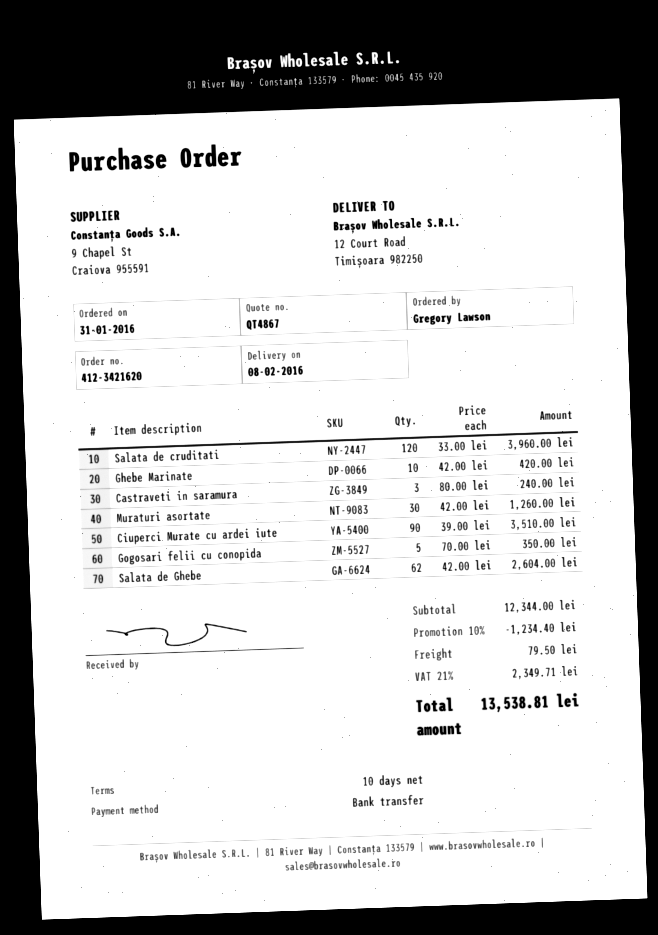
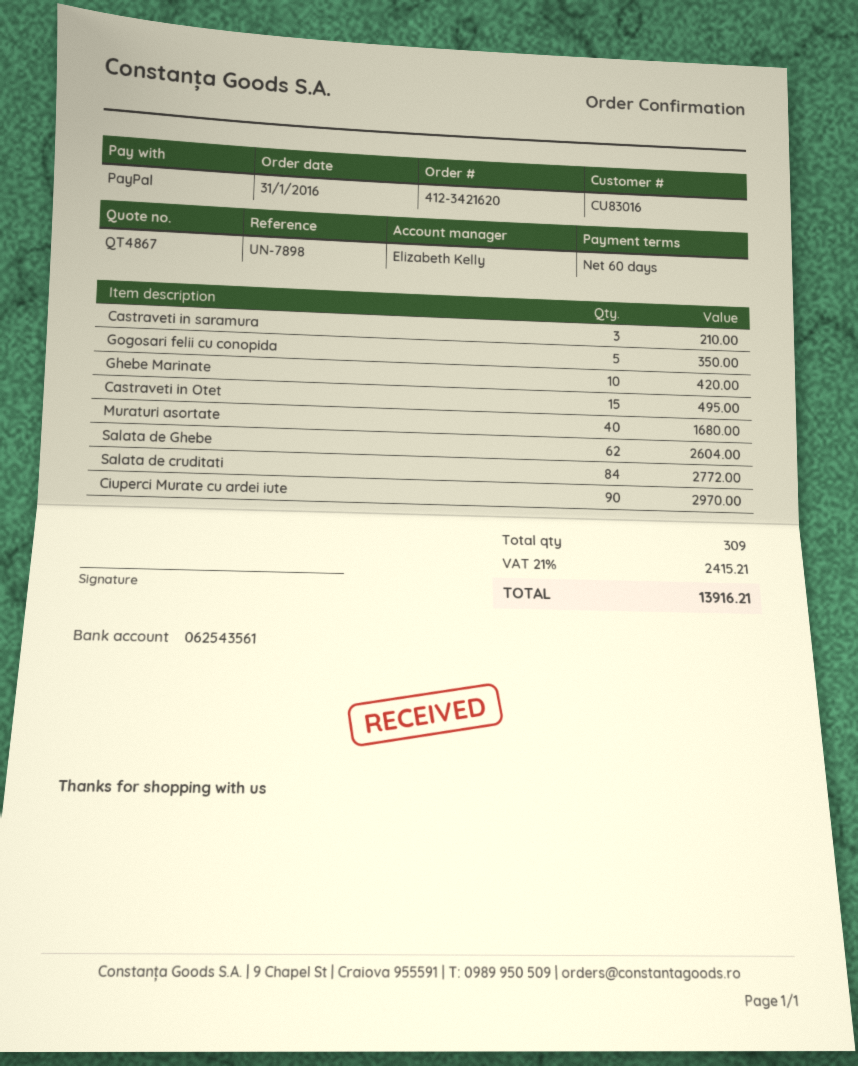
payment terms: 10 days -> 60 days
payment method: bank transfer -> PayPal
Salata de cruditati: 120 for 3960.00 -> 84 for 2772.00
Castraveti in saramura: 3 for 240.00 -> 3 for 210.00
Muraturi asortate: 30 for 1260.00 -> 40 for 1680.00
Ciuperci Murate cu ardei iute: 90 for 3510.00 -> 90 for 2970.00
Castraveti in Otet: none -> 15 for 495.00
discount: 10% = 1234.40 -> none
shipping: 79.50 -> none
tax: 21% = 2349.71 -> 21% = 2415.21
total: 13538.81 -> 13916.21

